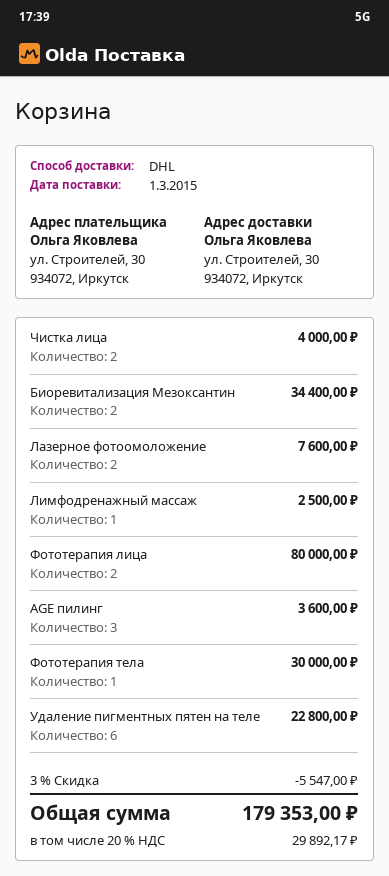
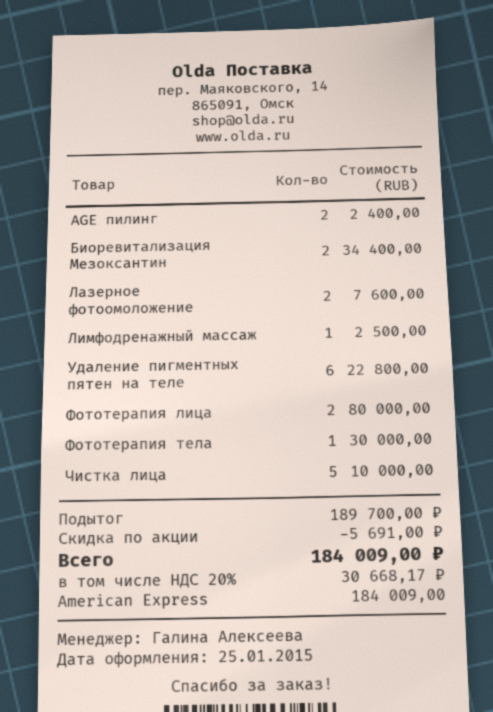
Чистка лица: 2 for 4000.00 -> 5 for 10000.00
AGE пилинг: 3 for 3600.00 -> 2 for 2400.00
discount: 5547.00 -> 5691.00
tax: 20% = 29892.17 -> 20% = 30668.17
total: 179353.00 -> 184009.00

